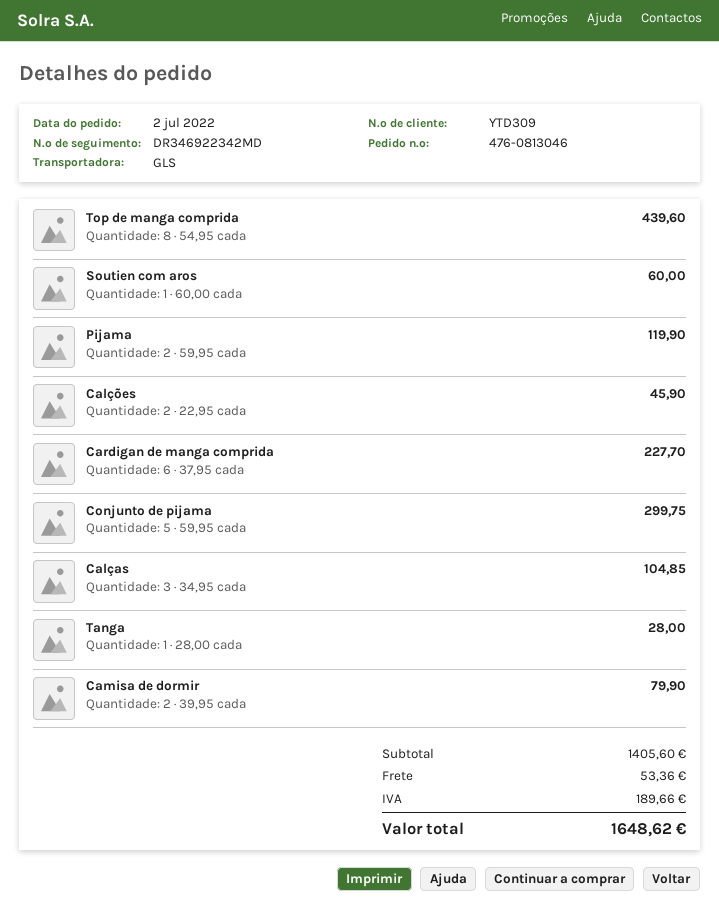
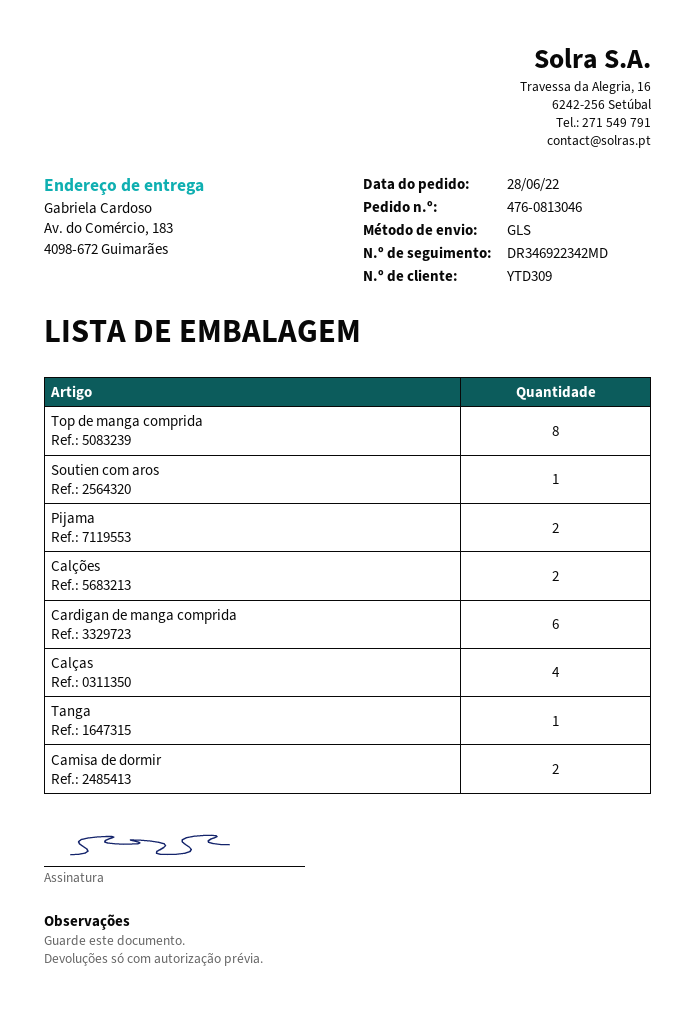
order date: 2022-07-02 -> 2022-06-28
Conjunto de pijama: 5 -> none
Calças: 3 -> 4

